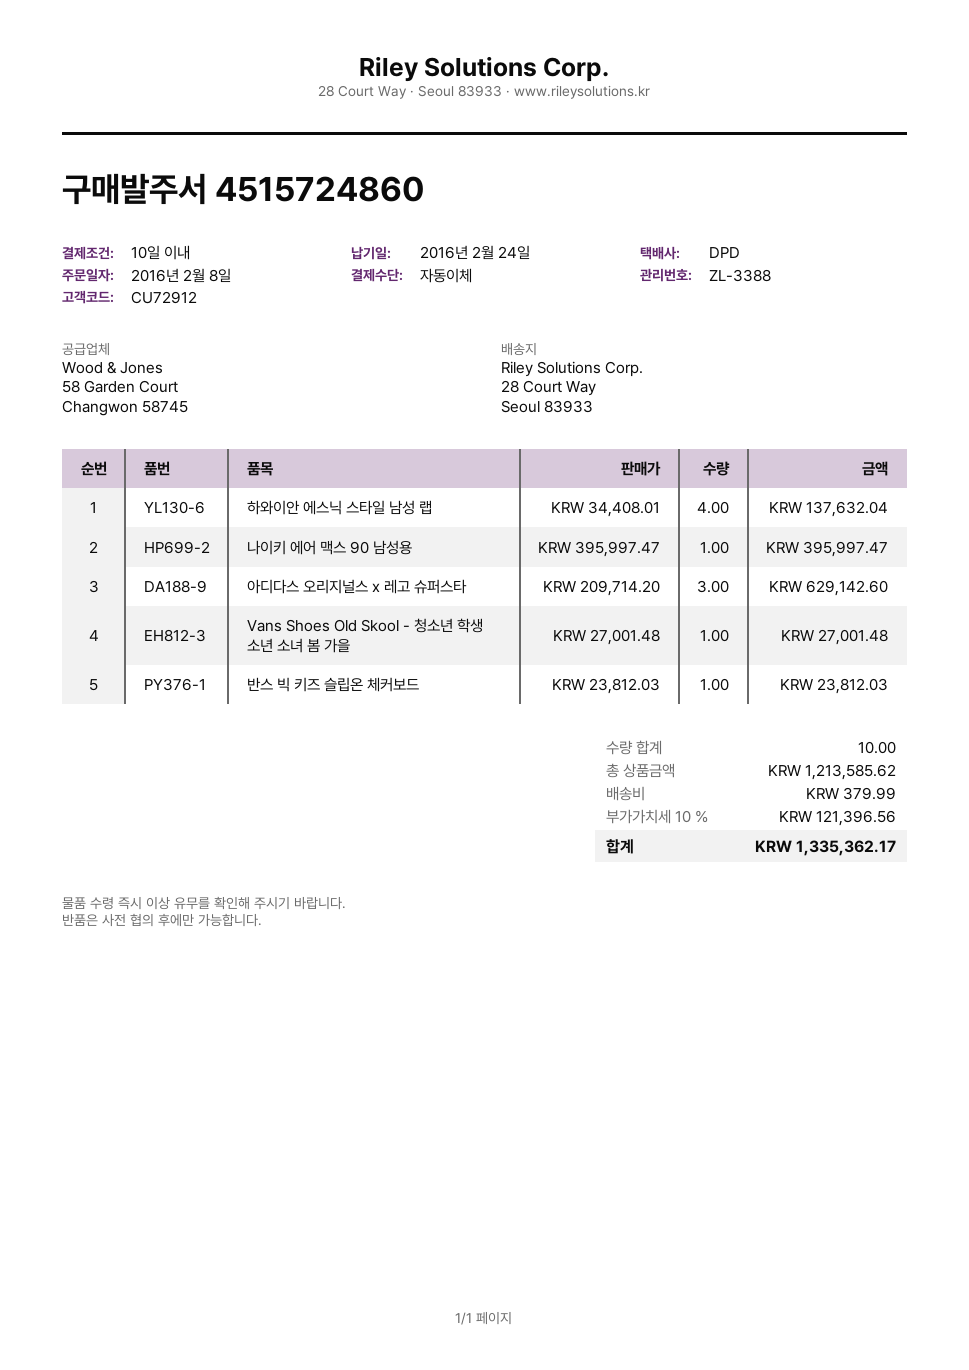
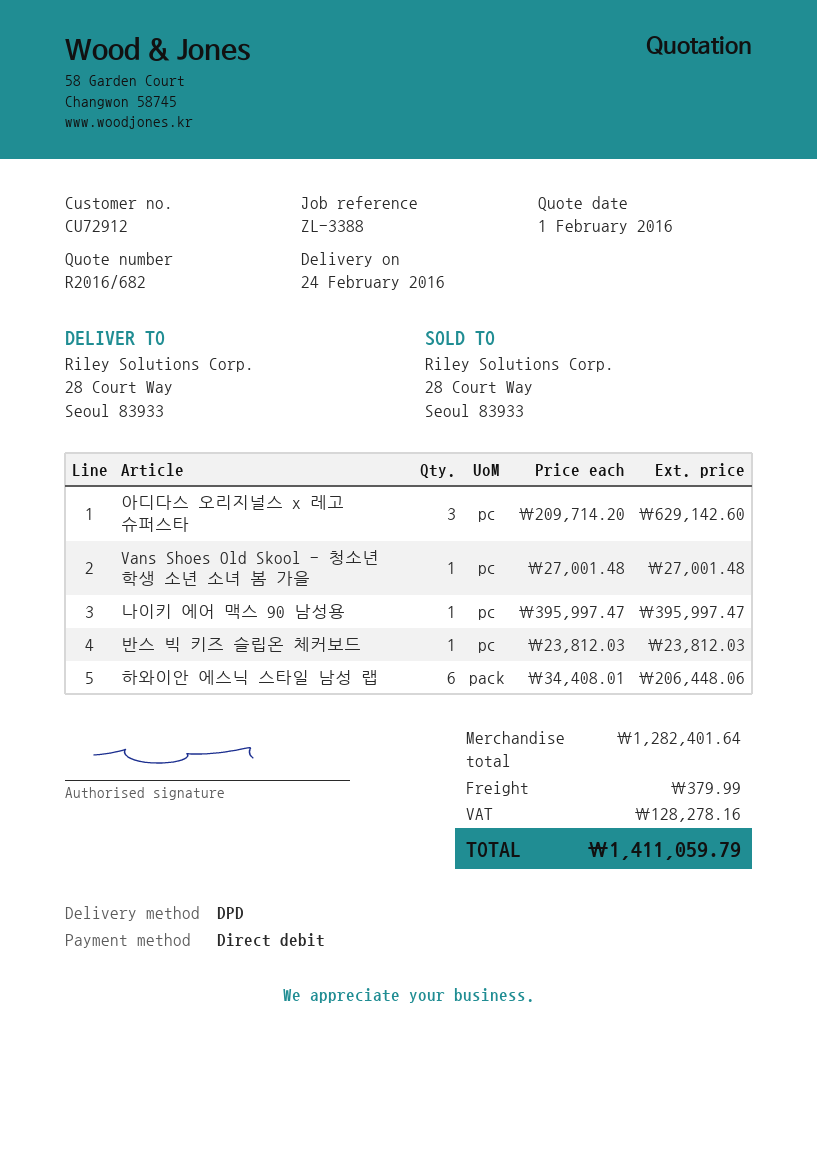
하와이안 에스닉 스타일 남성 랩: 4 x 34408.01 = 137632.04 -> 6 x 34408.01 = 206448.06
subtotal: 1213585.62 -> 1282401.64
tax: 121396.56 -> 128278.16
total: 1335362.17 -> 1411059.79

